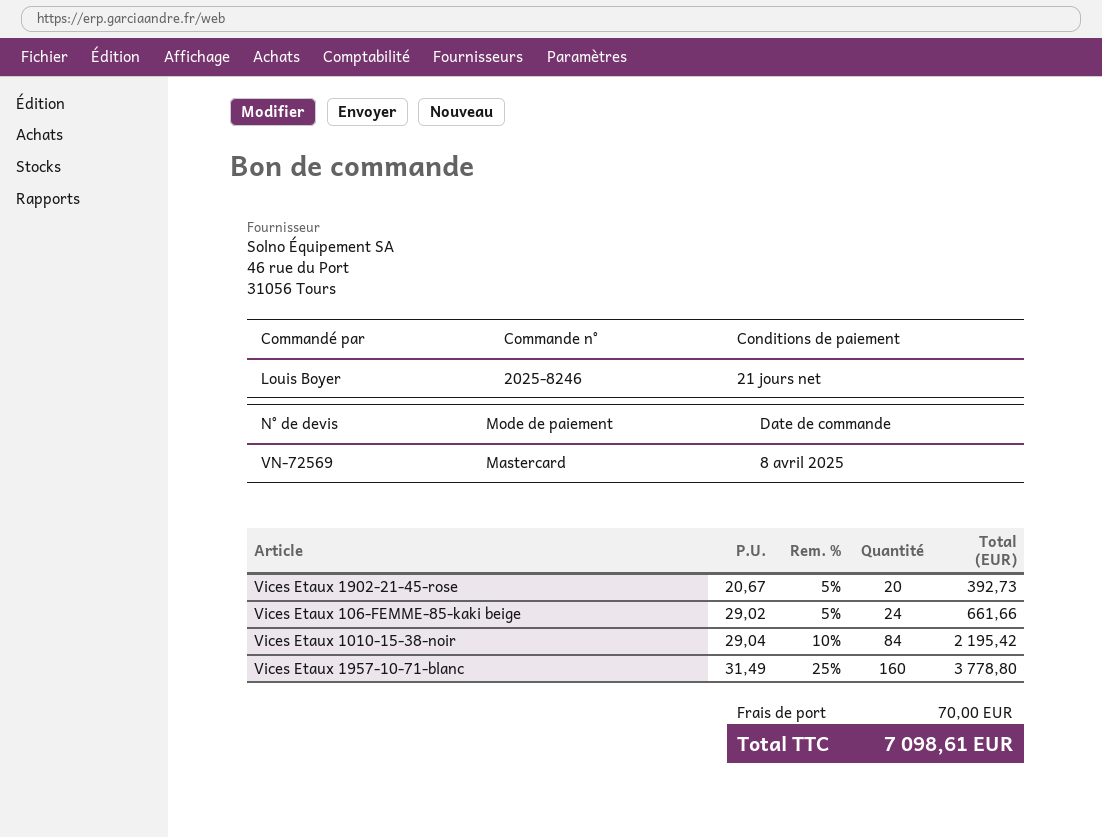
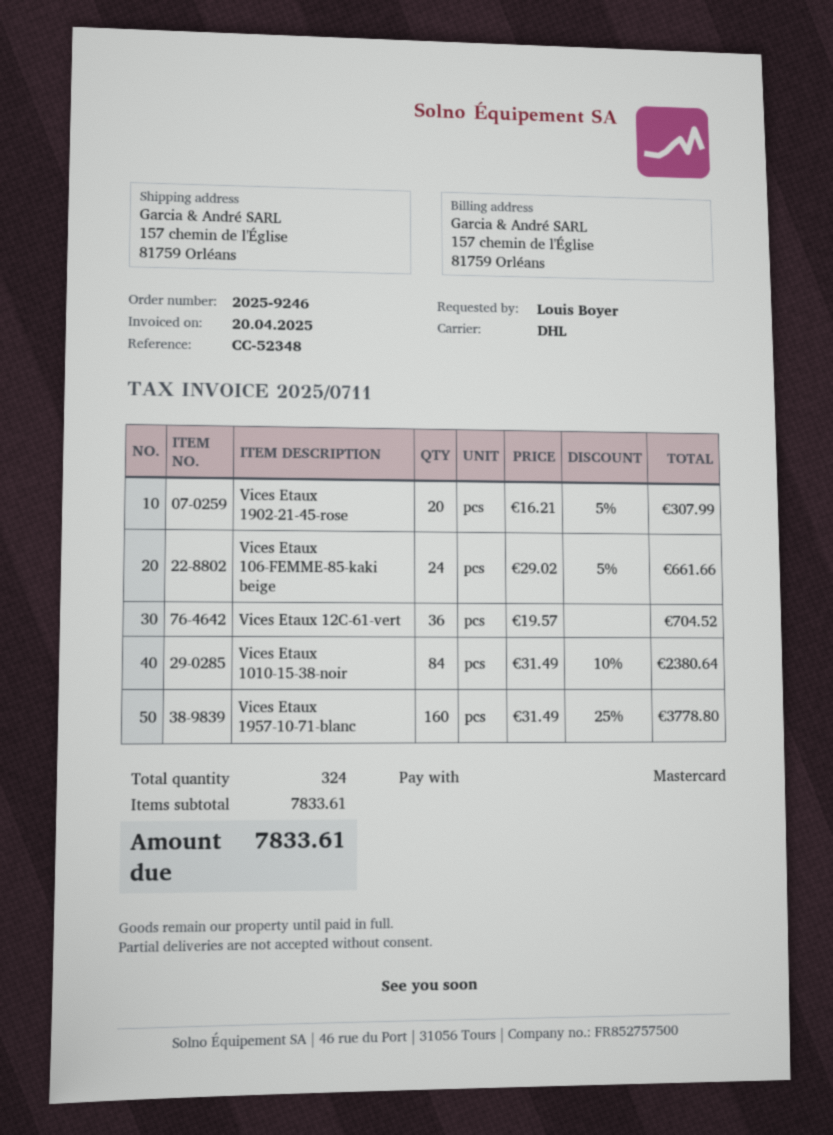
order number: 2025-8246 -> 2025-9246
Vices Etaux 1902-21-45-rose: 20 x 20.67 - 5% = 392.73 -> 20 x 16.21 - 5% = 307.99
Vices Etaux 1010-15-38-noir: 84 x 29.04 - 10% = 2195.42 -> 84 x 31.49 - 10% = 2380.64
Vices Etaux 12C-61-vert: none -> 36 x 19.57 = 704.52
shipping: 70.00 -> none
total: 7098.61 -> 7833.61

